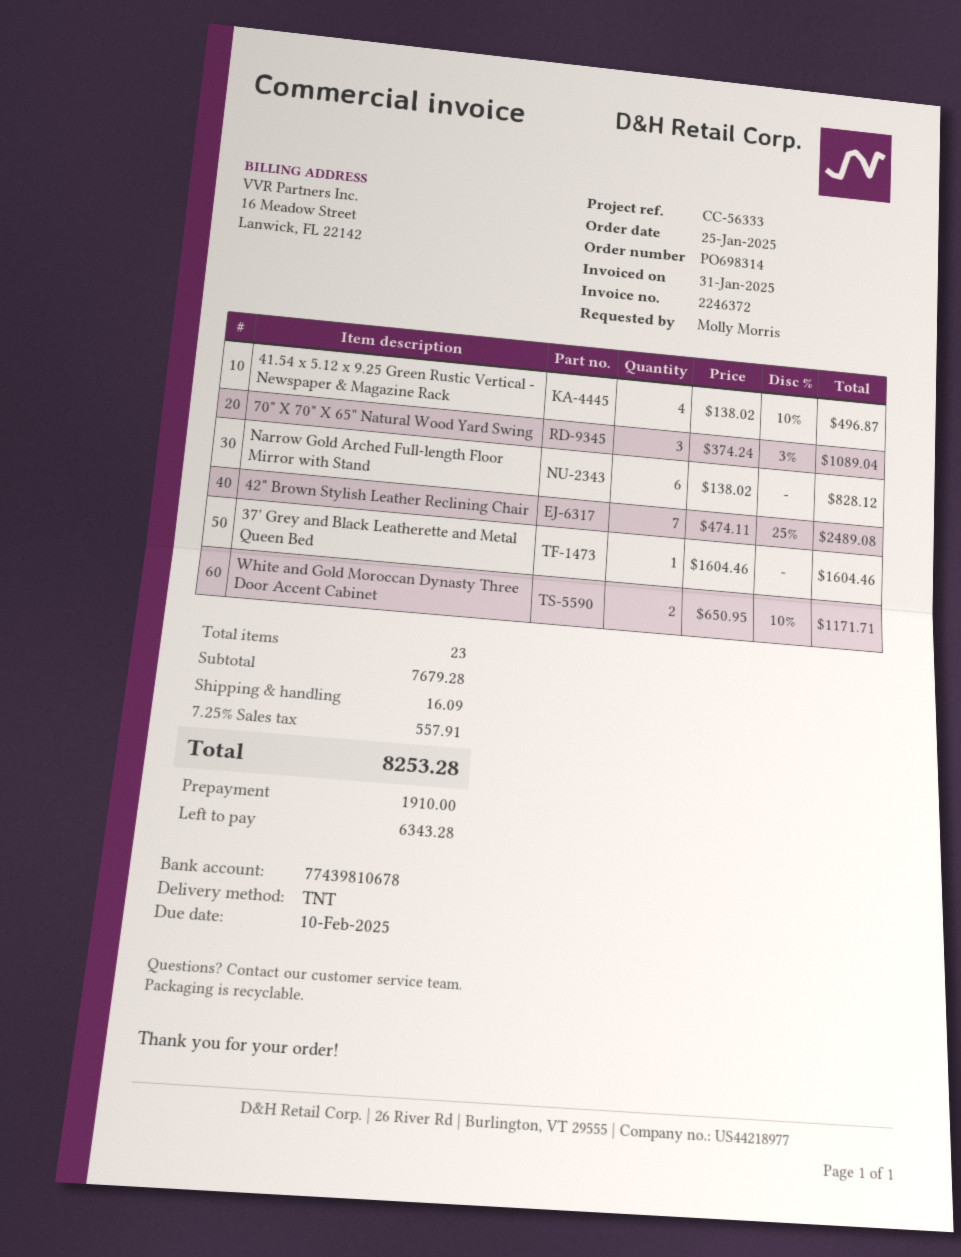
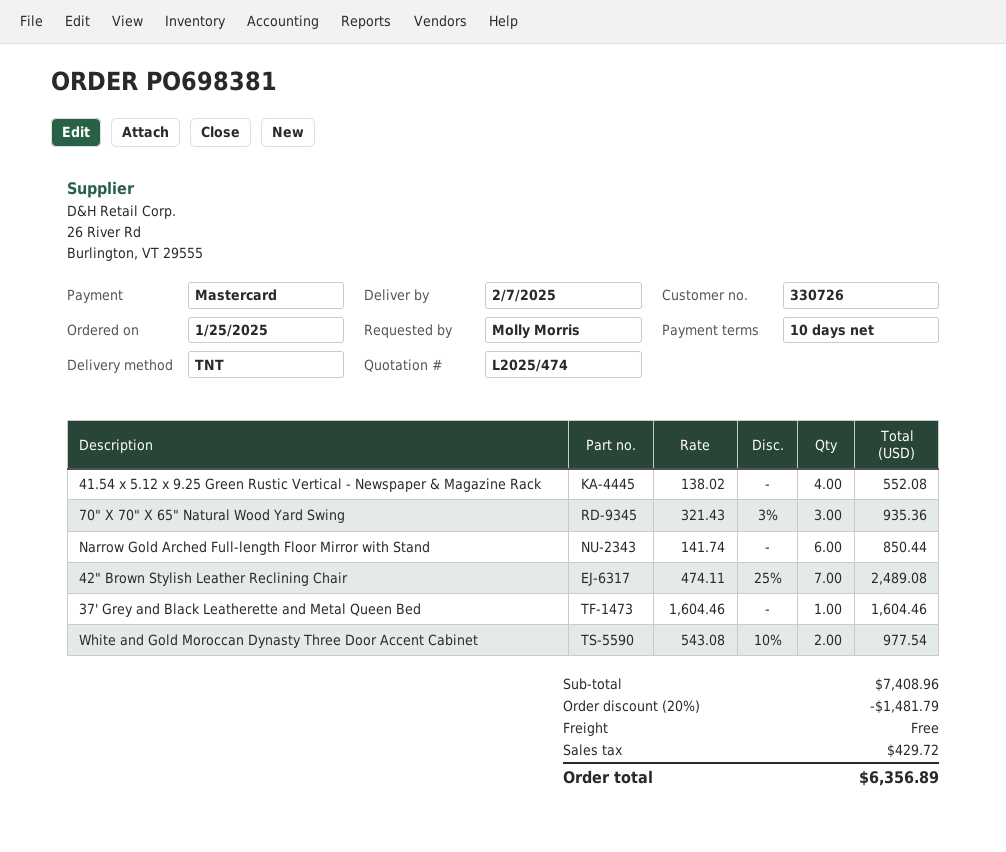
order number: PO698314 -> PO698381
41.54 x 5.12 x 9.25 Green Rustic Vertical - Newspaper & Magazine Rack: 4 x 138.02 - 10% = 496.87 -> 4 x 138.02 = 552.08
70" X 70" X 65" Natural Wood Yard Swing: 3 x 374.24 - 3% = 1089.04 -> 3 x 321.43 - 3% = 935.36
Narrow Gold Arched Full-length Floor Mirror with Stand: 6 x 138.02 = 828.12 -> 6 x 141.74 = 850.44
White and Gold Moroccan Dynasty Three Door Accent Cabinet: 2 x 650.95 - 10% = 1171.71 -> 2 x 543.08 - 10% = 977.54
subtotal: 7679.28 -> 7408.96
discount: none -> 20% = 1481.79
shipping: 16.09 -> 0.00
tax: 557.91 -> 429.72
total: 8253.28 -> 6356.89

